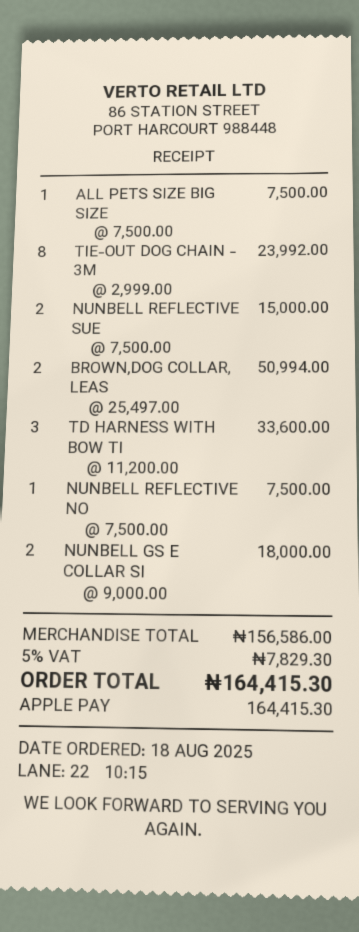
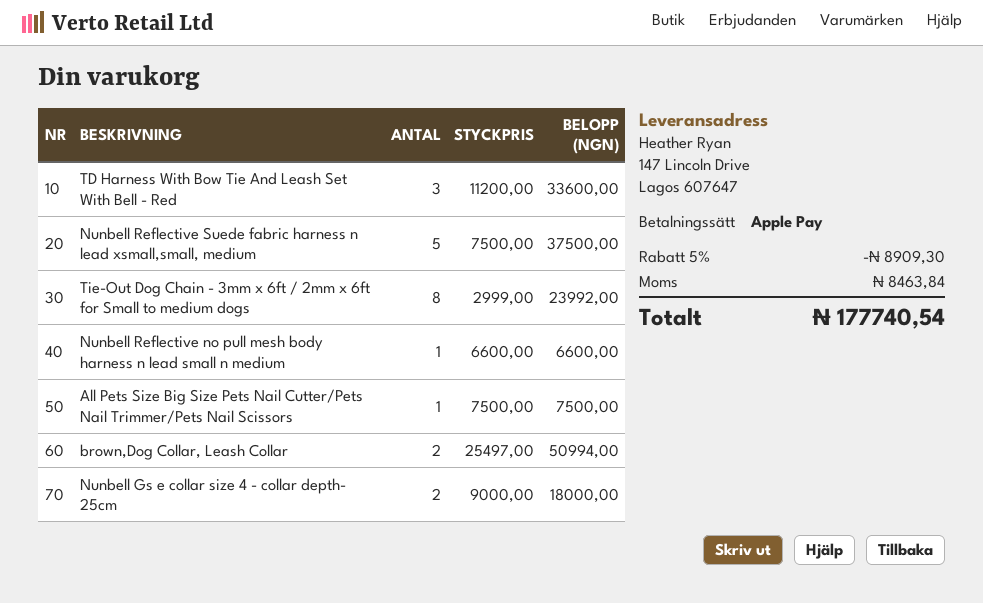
NUNBELL REFLECTIVE SUE: 2 x 7500.00 = 15000.00 -> 5 x 7500.00 = 37500.00
NUNBELL REFLECTIVE NO: 1 x 7500.00 = 7500.00 -> 1 x 6600.00 = 6600.00
discount: none -> 5% = 8909.30
tax: 7829.30 -> 8463.84
total: 164415.30 -> 177740.54

